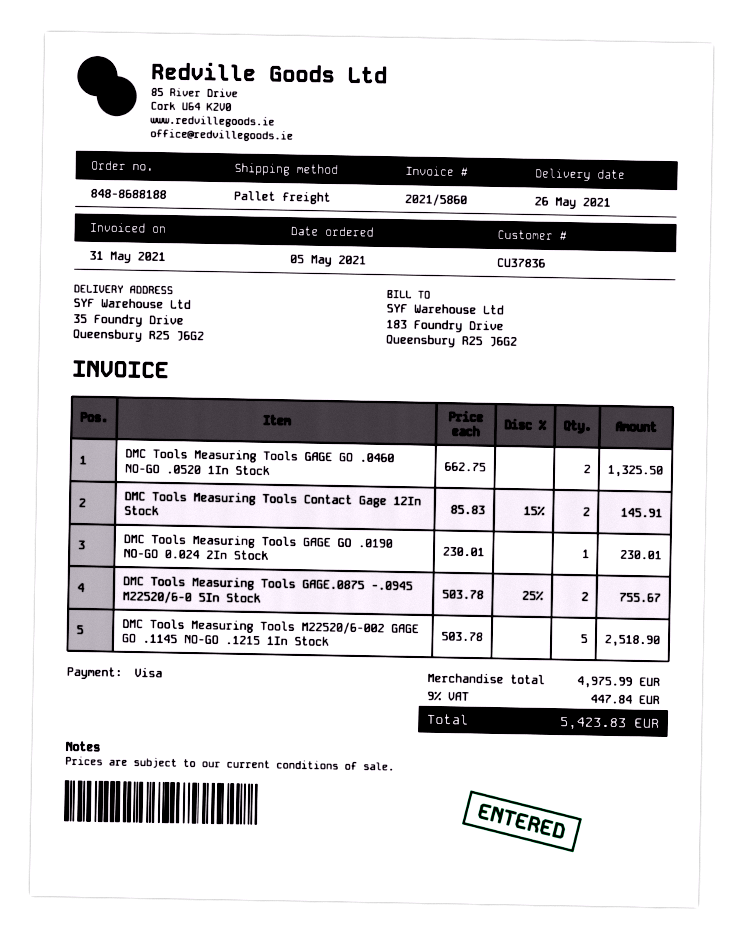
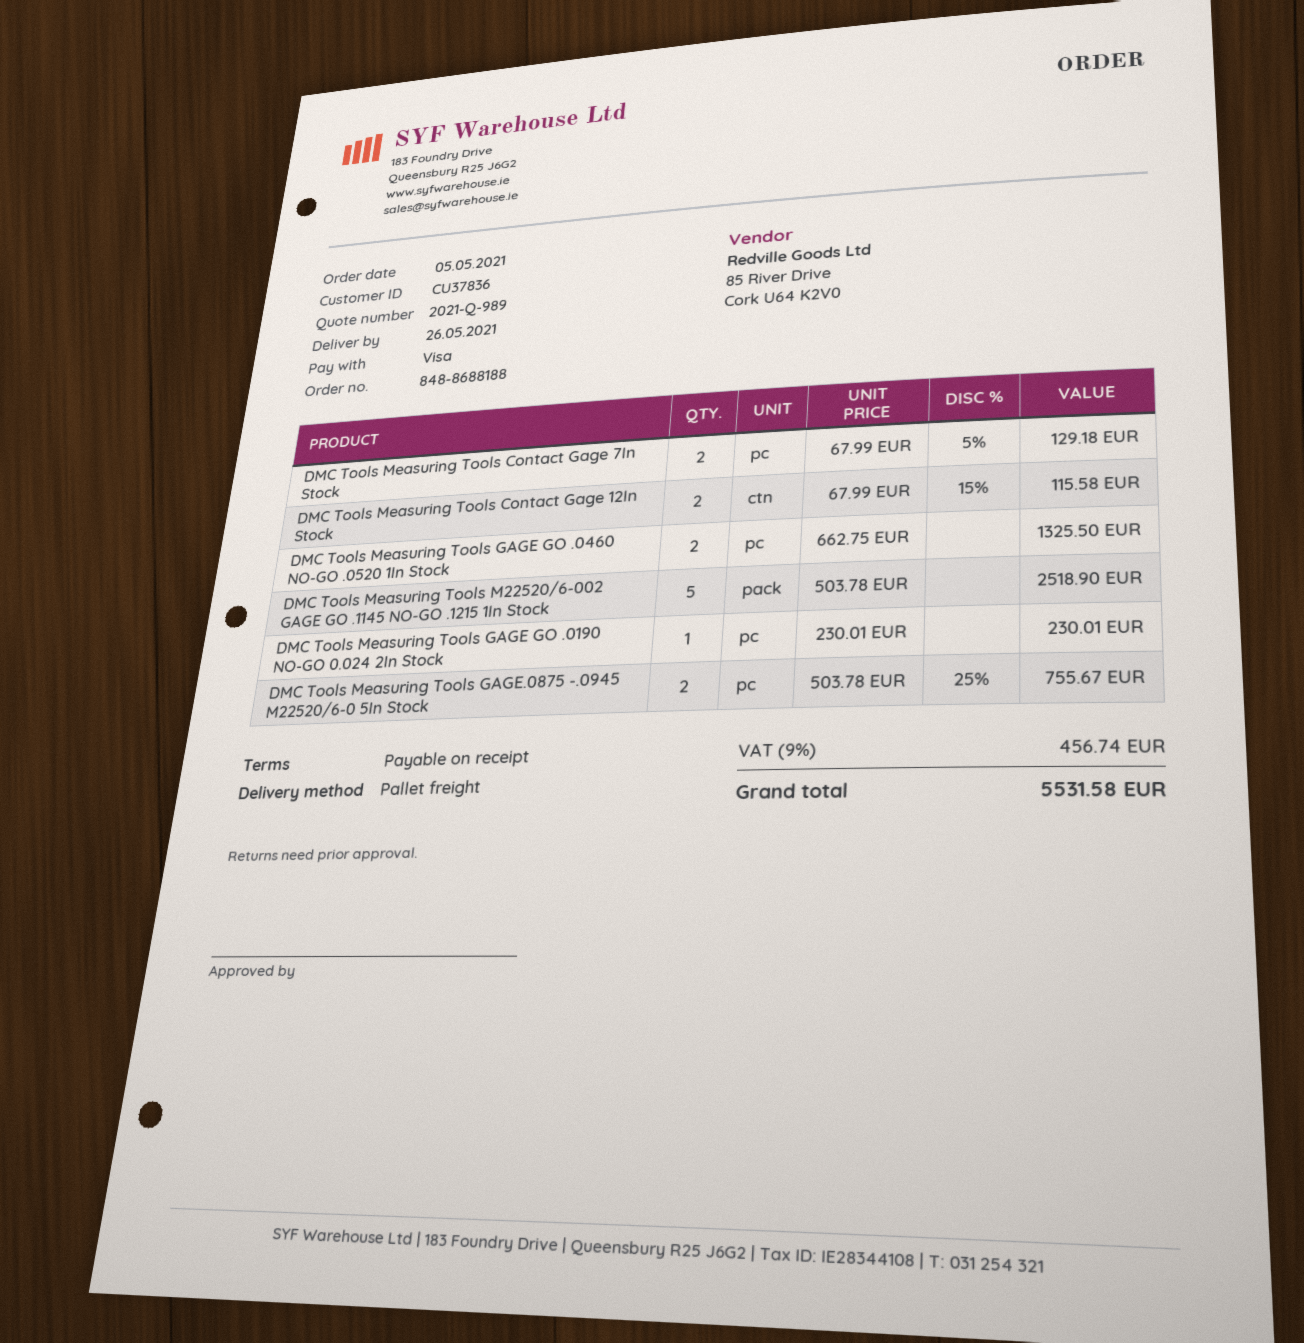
DMC Tools Measuring Tools Contact Gage 12In Stock: 2 x 85.83 - 15% = 145.91 -> 2 x 67.99 - 15% = 115.58
DMC Tools Measuring Tools Contact Gage 7In Stock: none -> 2 x 67.99 - 5% = 129.18
tax: 9% = 447.84 -> 9% = 456.74
total: 5423.83 -> 5531.58

